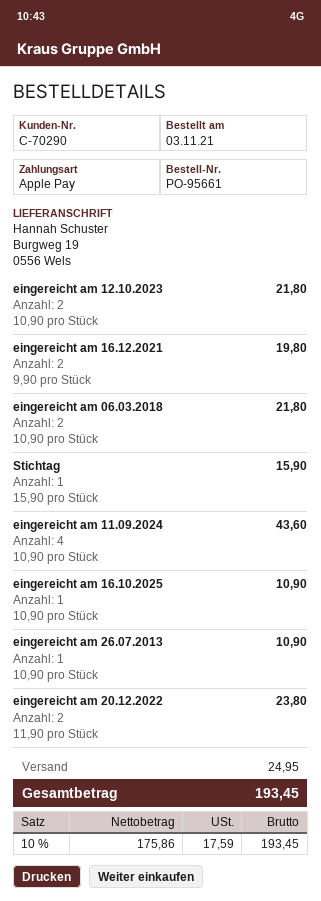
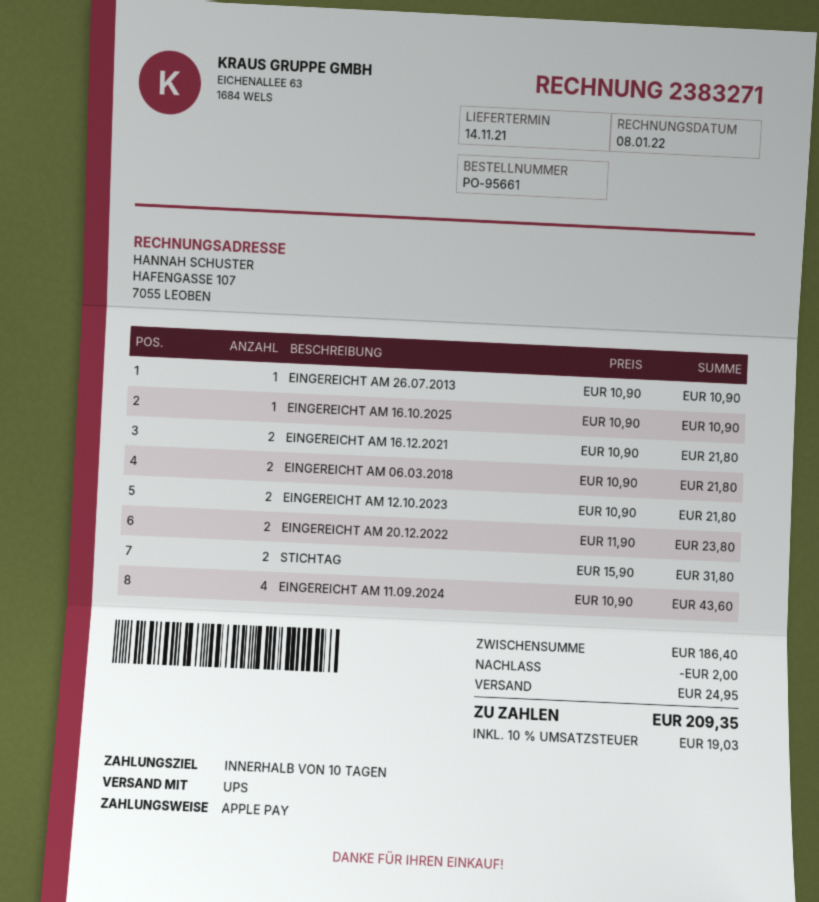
eingereicht am 16.12.2021: 2 x 9.90 = 19.80 -> 2 x 10.90 = 21.80
Stichtag: 1 x 15.90 = 15.90 -> 2 x 15.90 = 31.80
discount: none -> 2.00
tax: 10% = 17.59 -> 10% = 19.03
total: 193.45 -> 209.35

